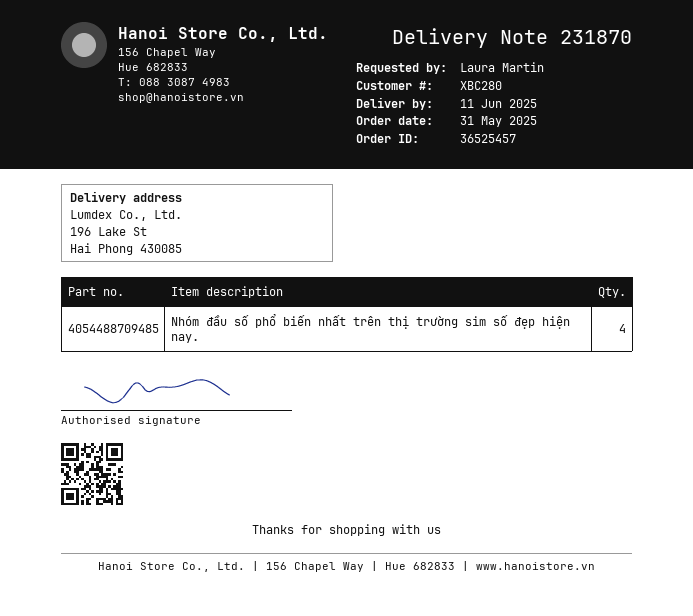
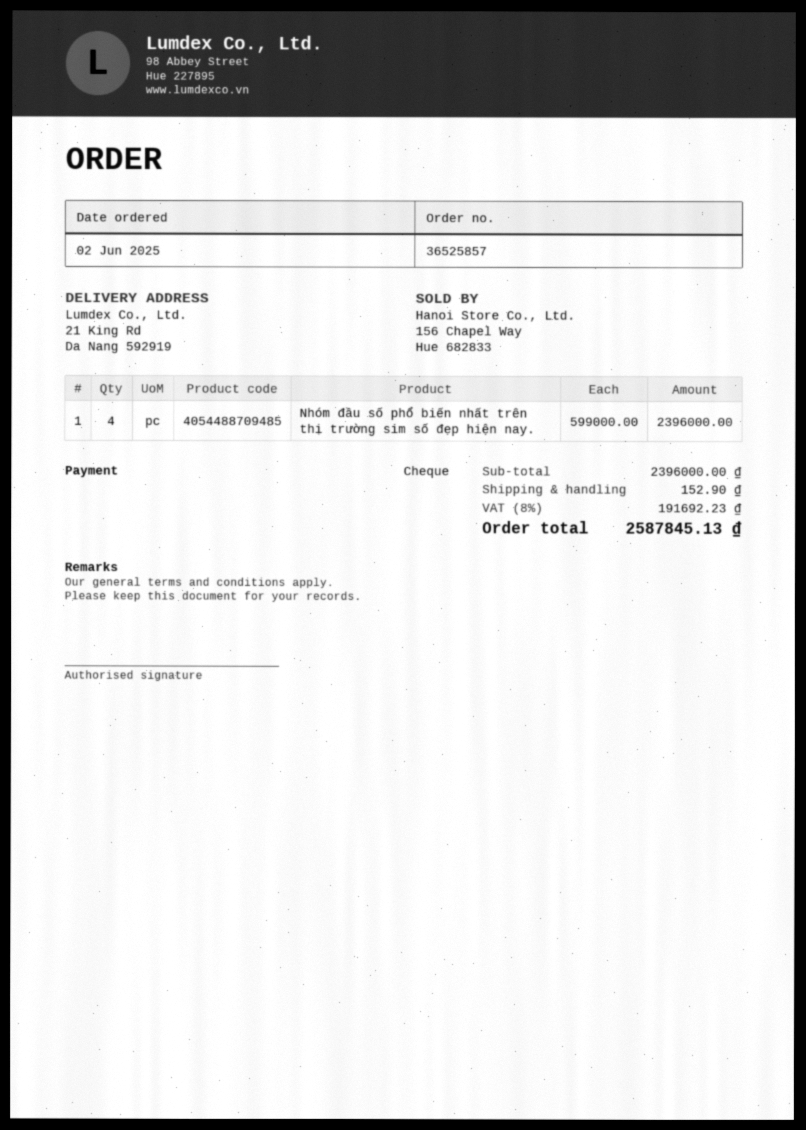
order number: 36525457 -> 36525857
order date: 2025-05-31 -> 2025-06-02
ship to: 196 Lake St, Hai Phong 430085 -> 21 King Rd, Da Nang 592919

